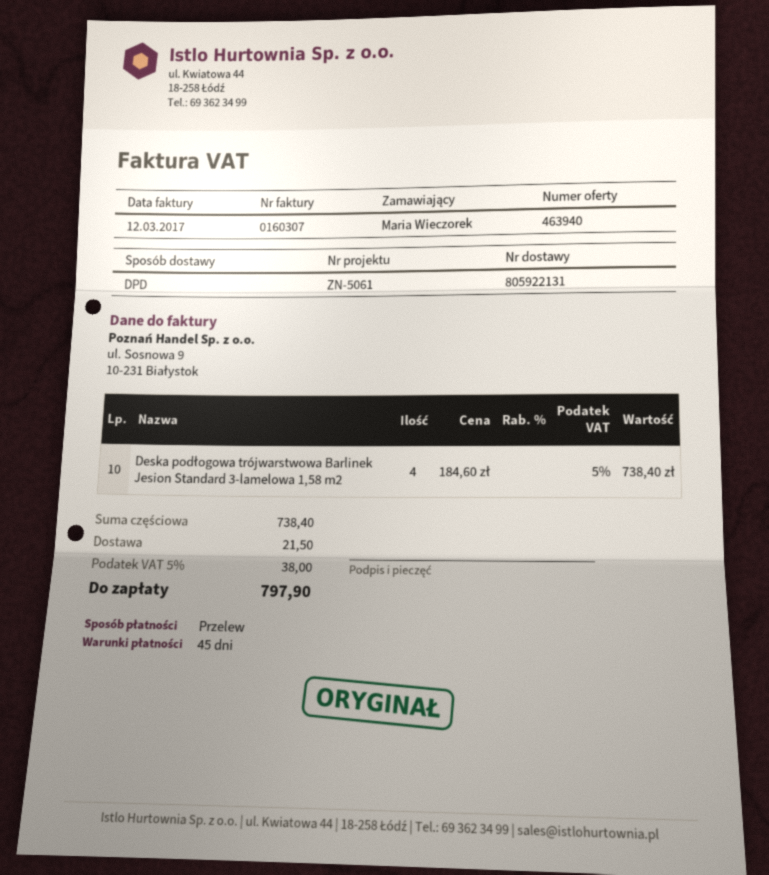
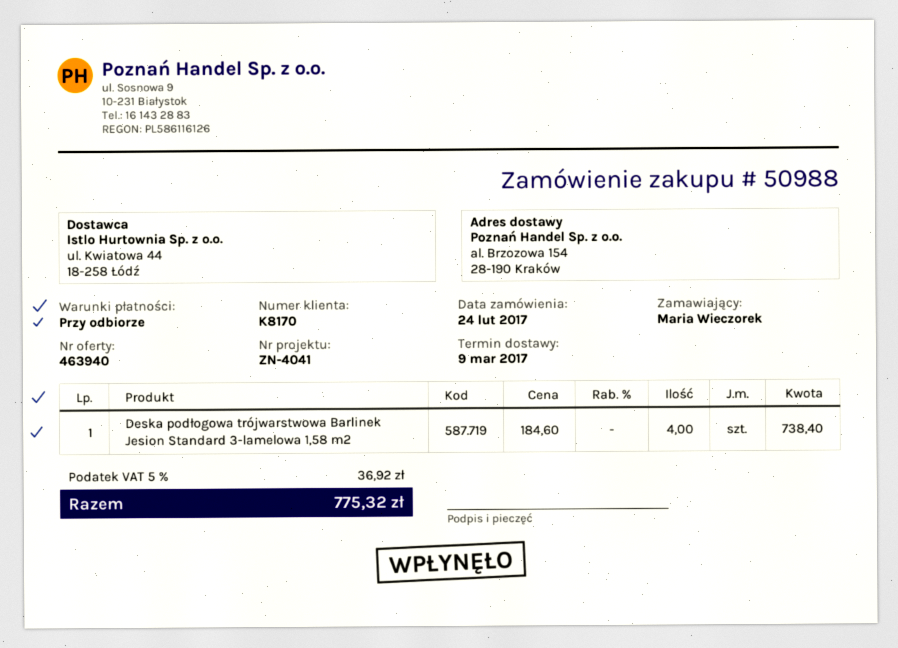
payment terms: 45 days -> on receipt
reference: ZN-5061 -> ZN-4041
shipping: 21.50 -> none
tax: 5% = 38.00 -> 5% = 36.92
total: 797.90 -> 775.32

